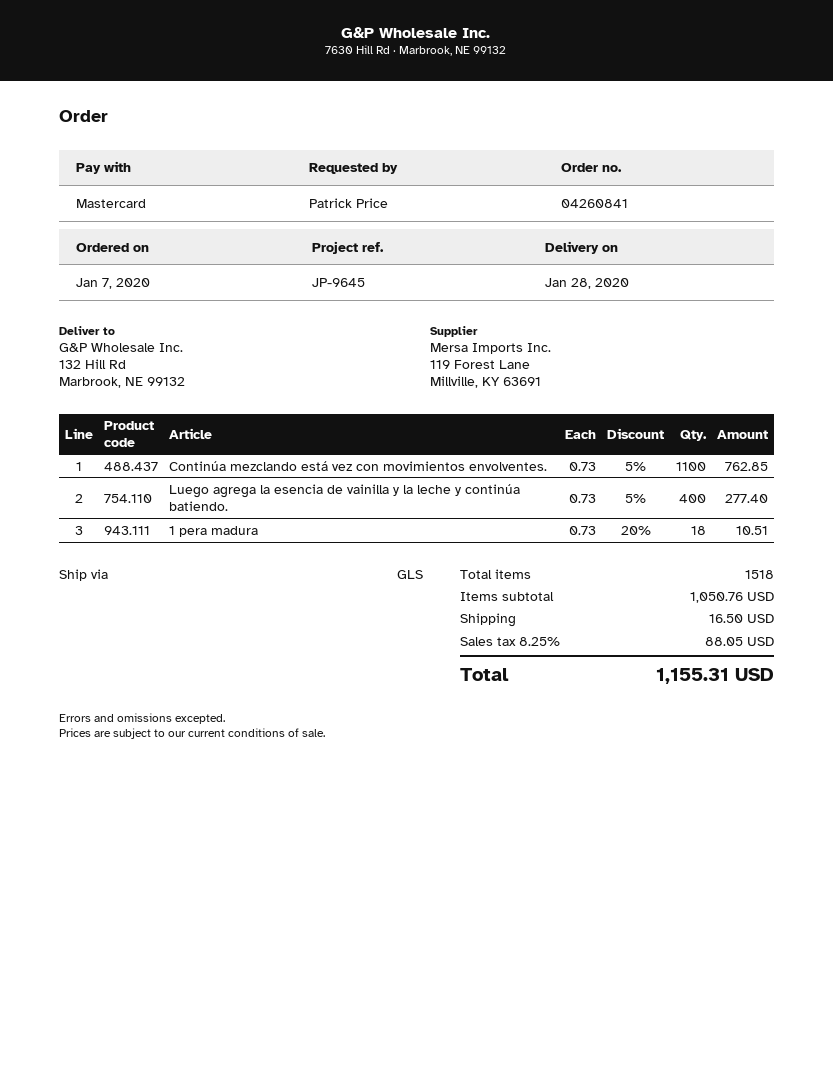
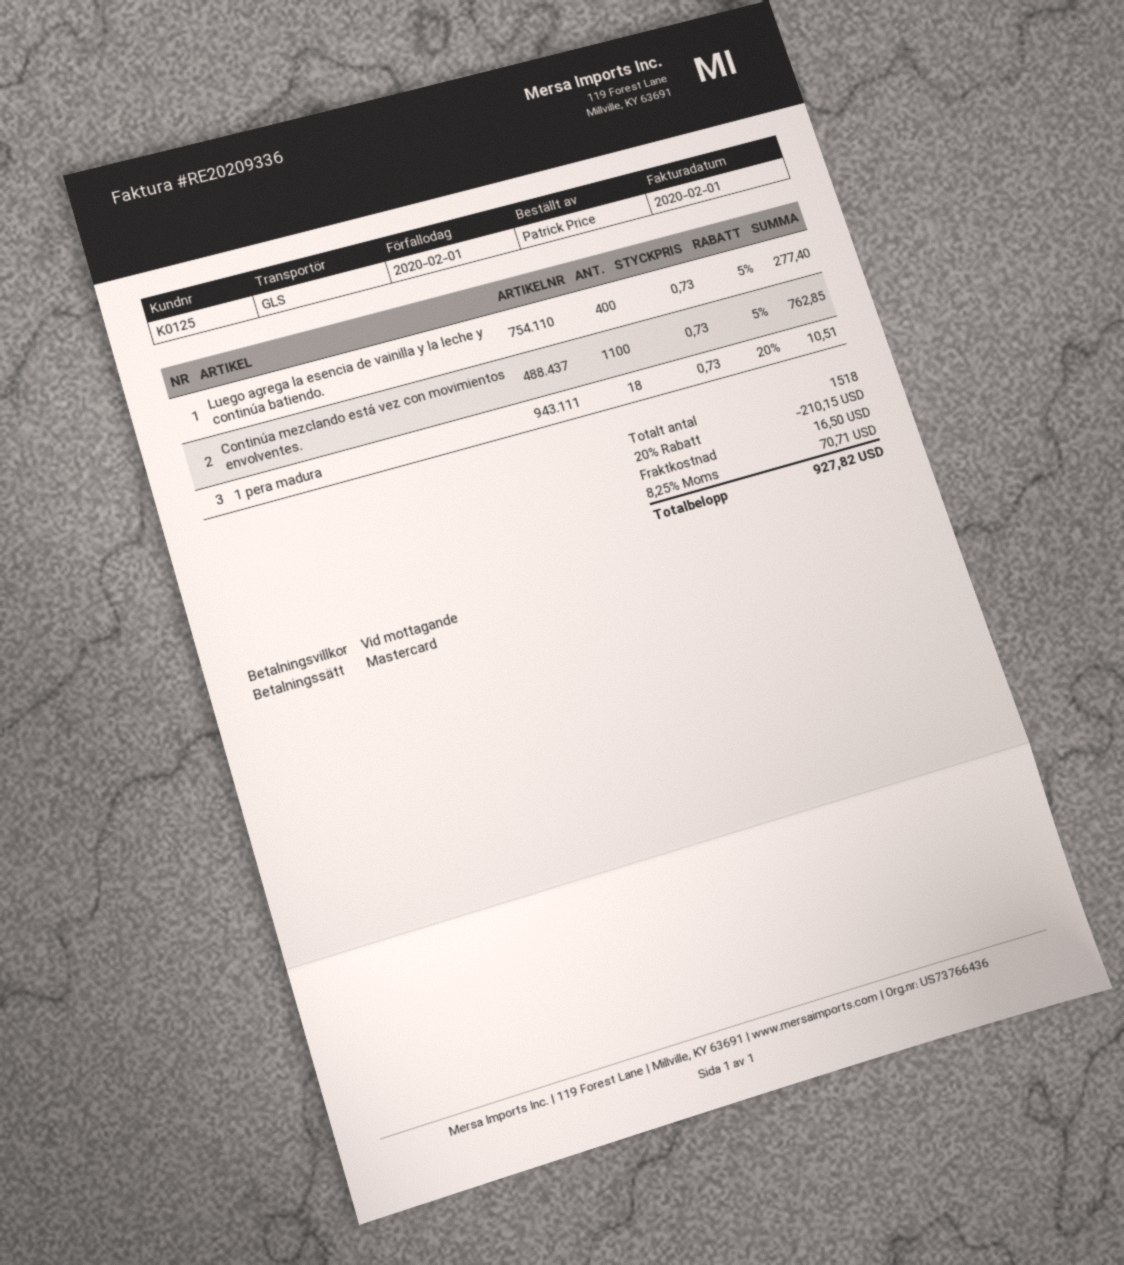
discount: none -> 20% = 210.15
tax: 8.25% = 88.05 -> 8.25% = 70.71
total: 1155.31 -> 927.82

